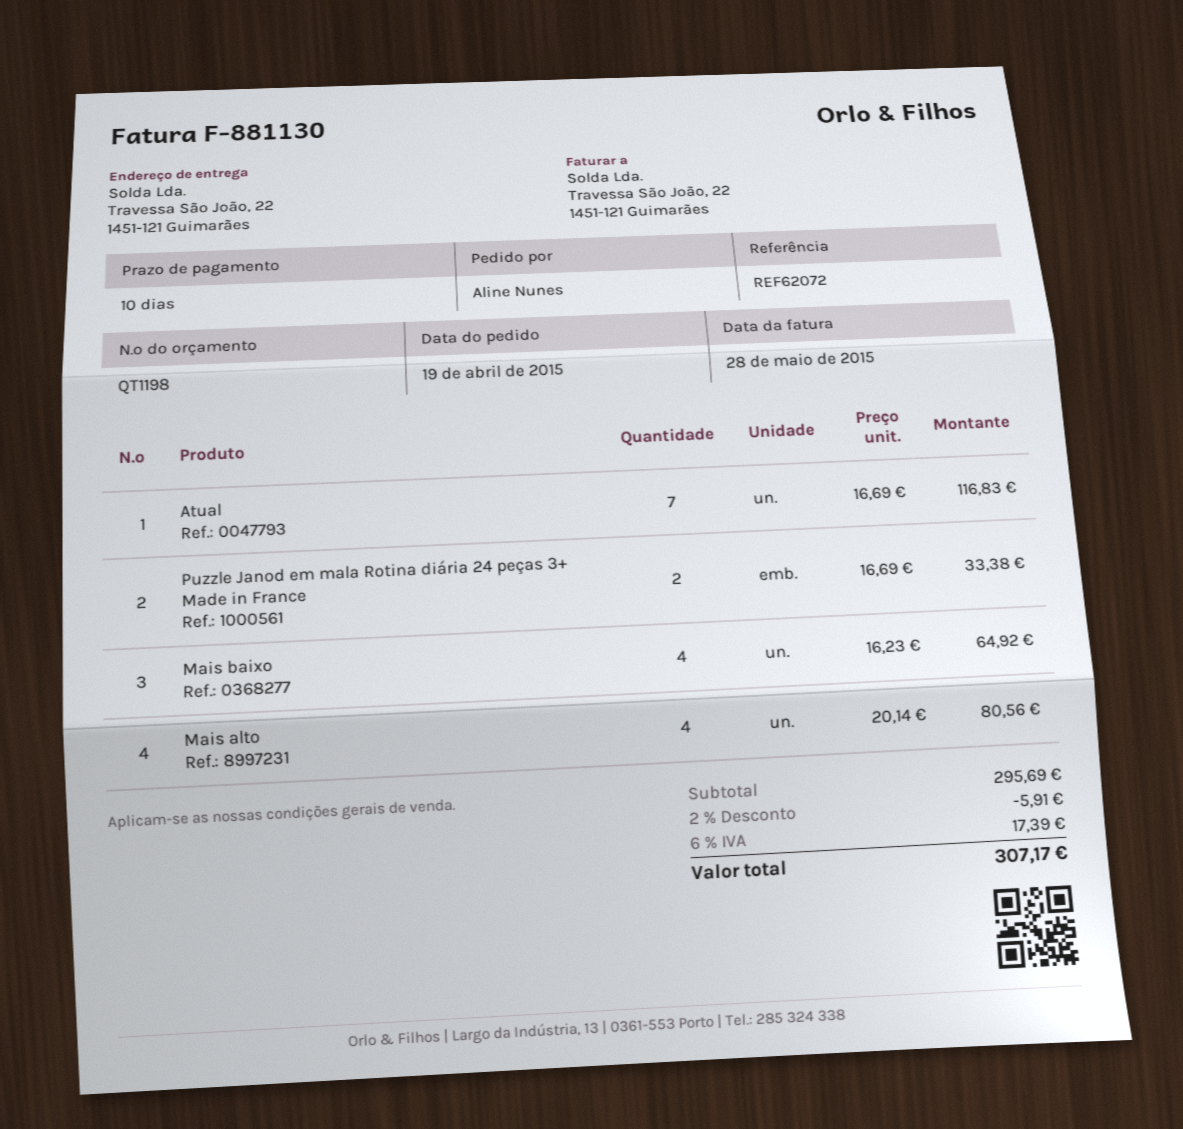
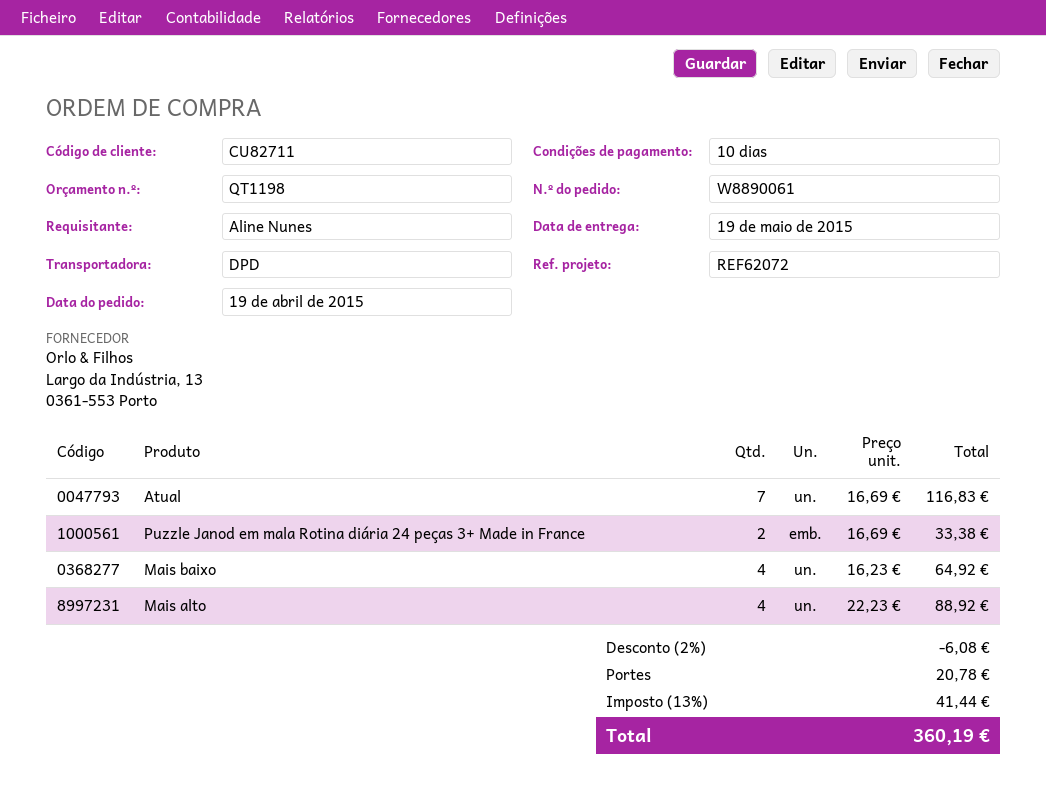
Mais alto: 4 x 20.14 = 80.56 -> 4 x 22.23 = 88.92
discount: 2% = 5.91 -> 2% = 6.08
shipping: none -> 20.78
tax: 6% = 17.39 -> 13% = 41.44
total: 307.17 -> 360.19

